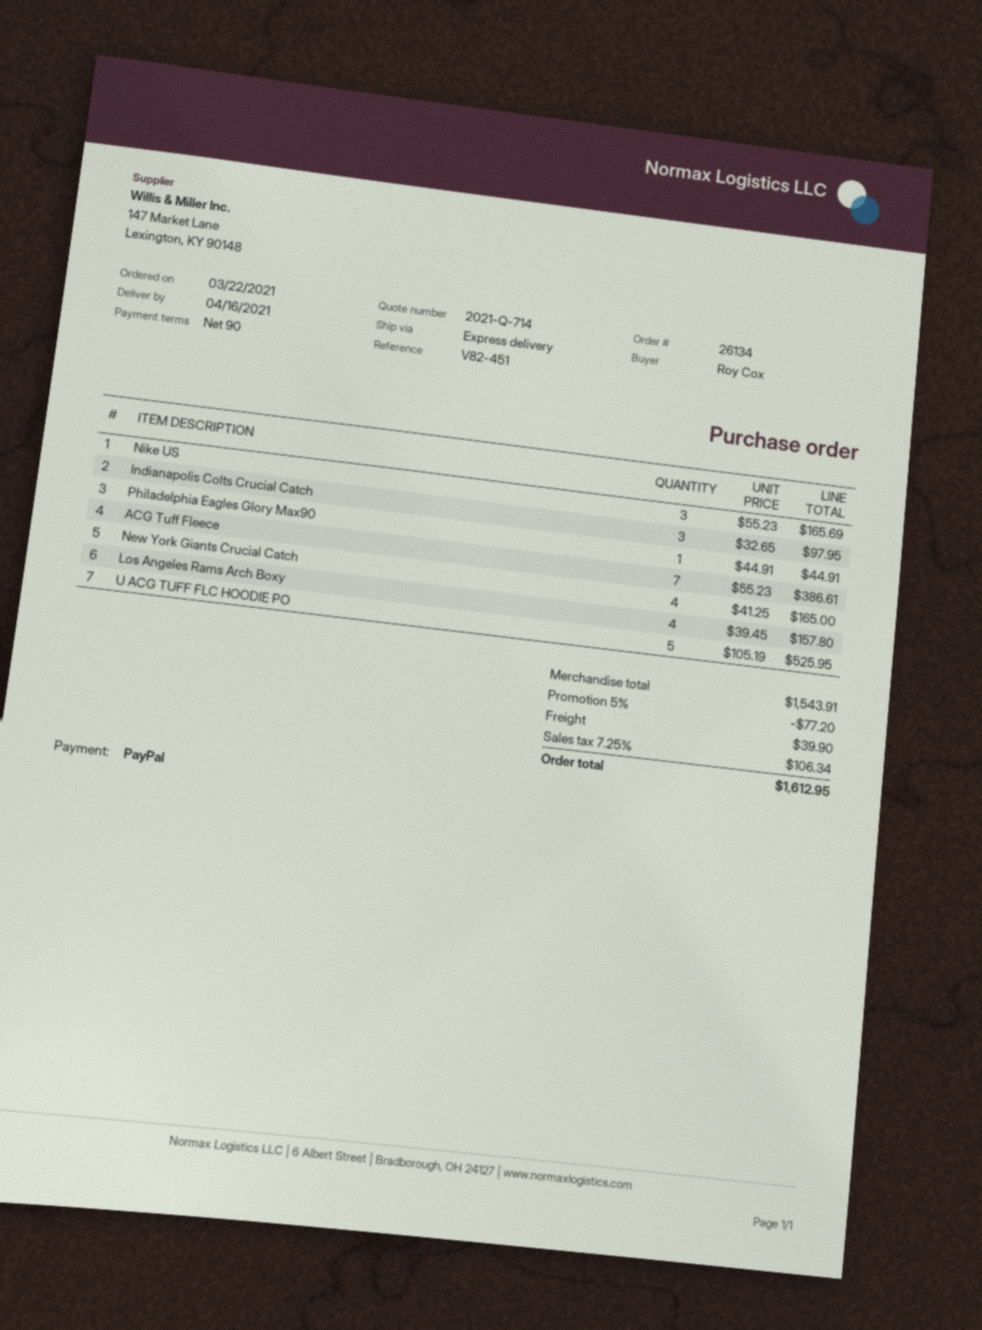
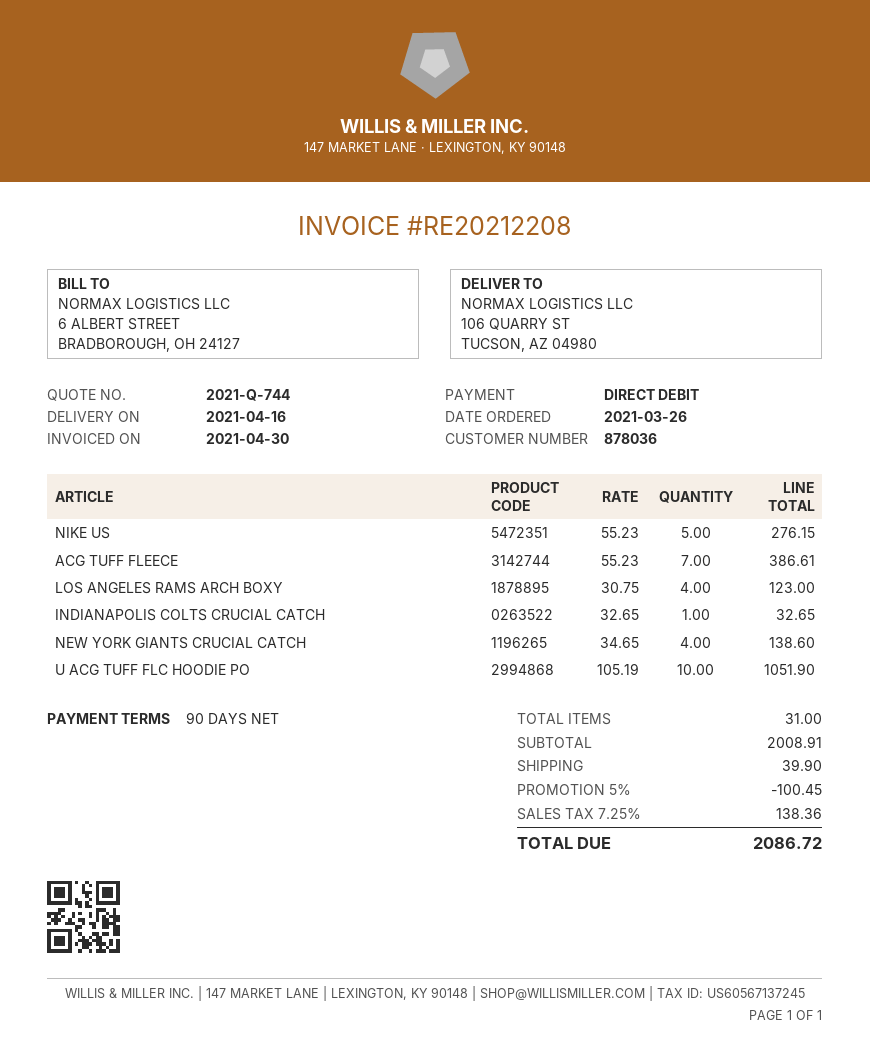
quote number: 2021-Q-714 -> 2021-Q-744
order date: 2021-03-22 -> 2021-03-26
payment method: PayPal -> direct debit
Nike US: 3 x 55.23 = 165.69 -> 5 x 55.23 = 276.15
Indianapolis Colts Crucial Catch: 3 x 32.65 = 97.95 -> 1 x 32.65 = 32.65
Philadelphia Eagles Glory Max90: 1 x 44.91 = 44.91 -> none
New York Giants Crucial Catch: 4 x 41.25 = 165.00 -> 4 x 34.65 = 138.60
Los Angeles Rams Arch Boxy: 4 x 39.45 = 157.80 -> 4 x 30.75 = 123.00
U ACG TUFF FLC HOODIE PO: 5 x 105.19 = 525.95 -> 10 x 105.19 = 1051.90
subtotal: 1543.91 -> 2008.91
discount: 5% = 77.20 -> 5% = 100.45
tax: 7.25% = 106.34 -> 7.25% = 138.36
total: 1612.95 -> 2086.72

